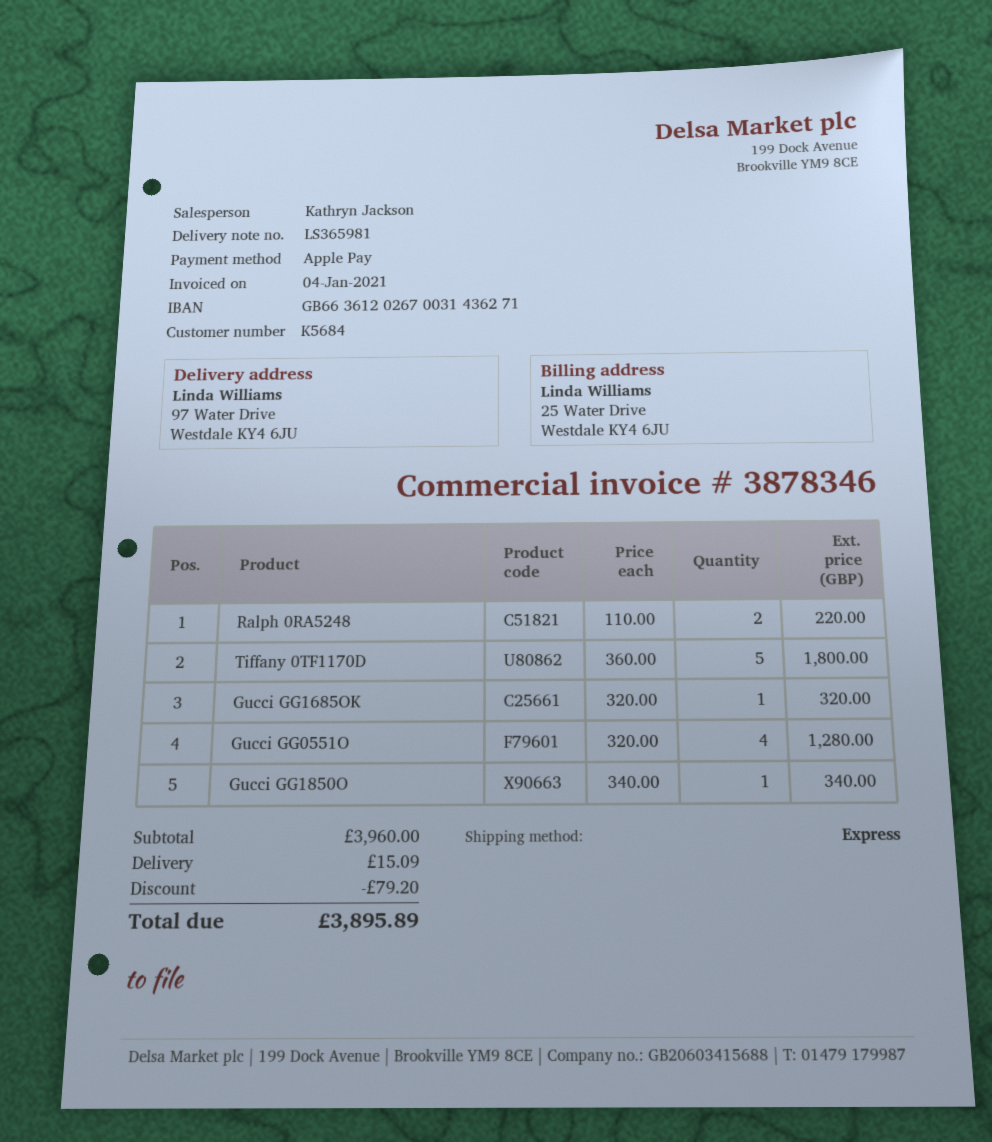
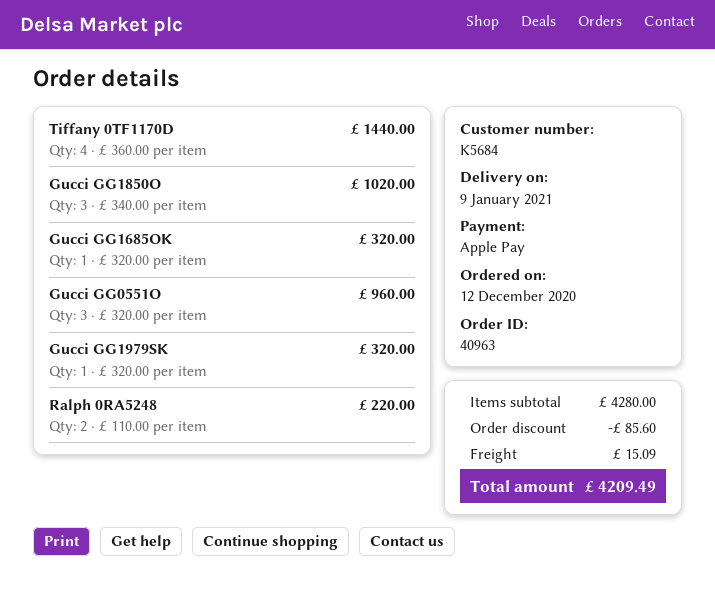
Tiffany 0TF1170D: 5 x 360.00 = 1800.00 -> 4 x 360.00 = 1440.00
Gucci GG0551O: 4 x 320.00 = 1280.00 -> 3 x 320.00 = 960.00
Gucci GG1850O: 1 x 340.00 = 340.00 -> 3 x 340.00 = 1020.00
Gucci GG1979SK: none -> 1 x 320.00 = 320.00
subtotal: 3960.00 -> 4280.00
discount: 79.20 -> 85.60
total: 3895.89 -> 4209.49

